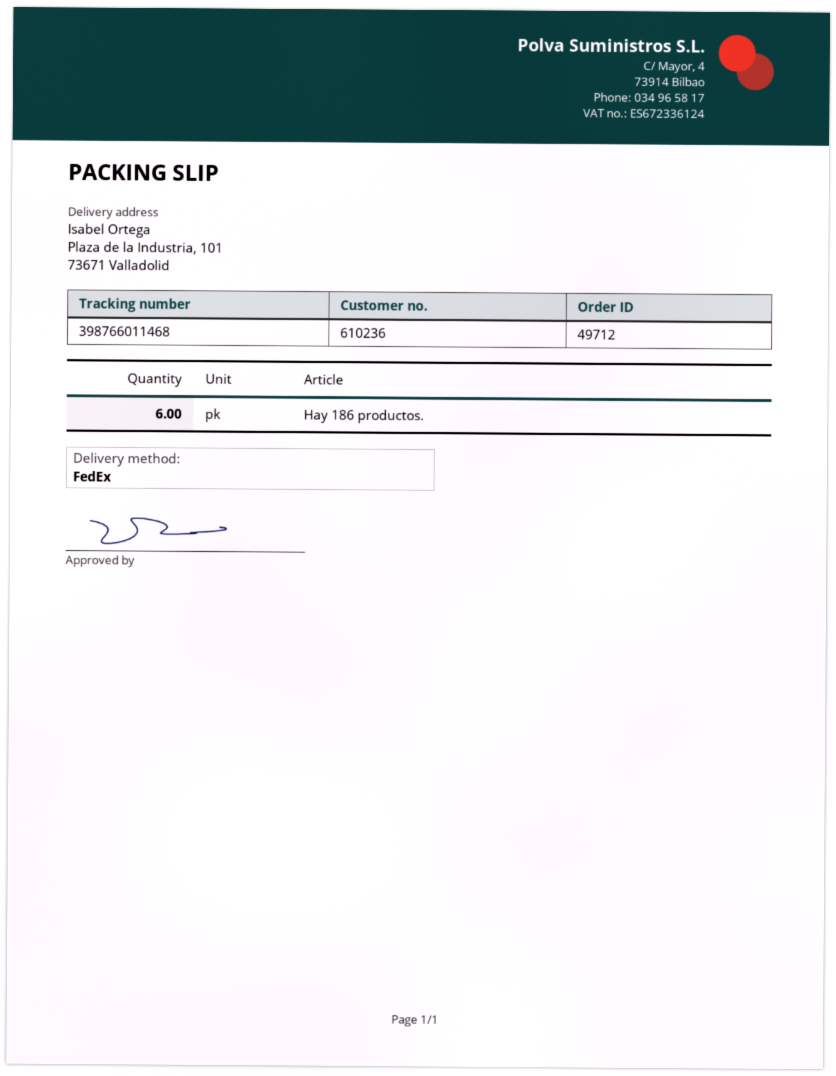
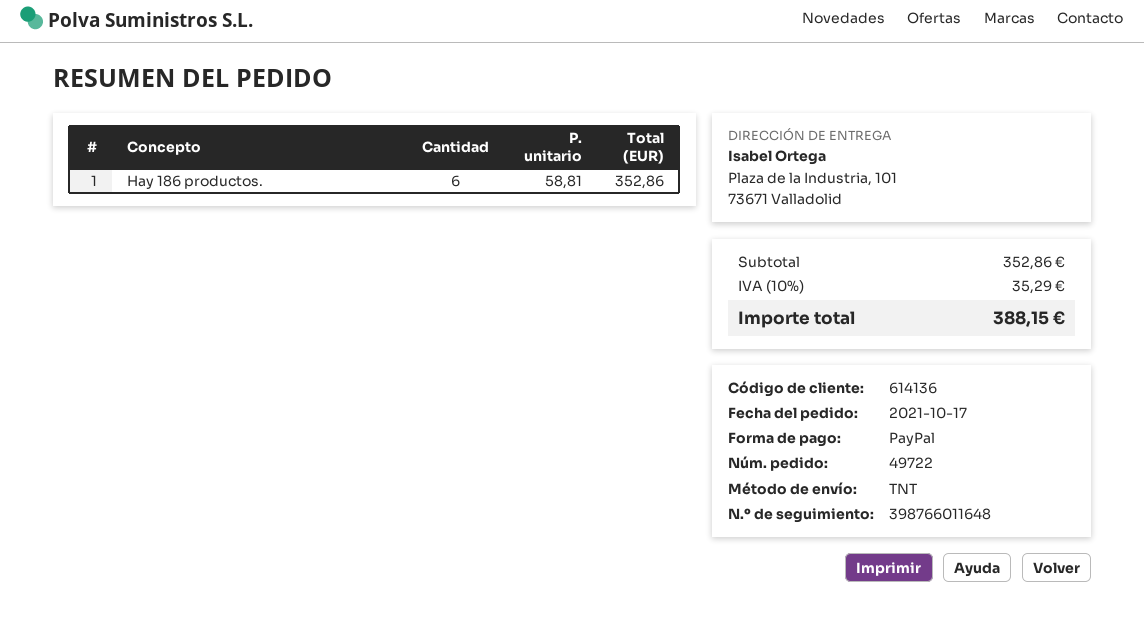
order number: 49712 -> 49722
customer number: 610236 -> 614136
shipping method: FedEx -> TNT
tracking number: 398766011468 -> 398766011648

